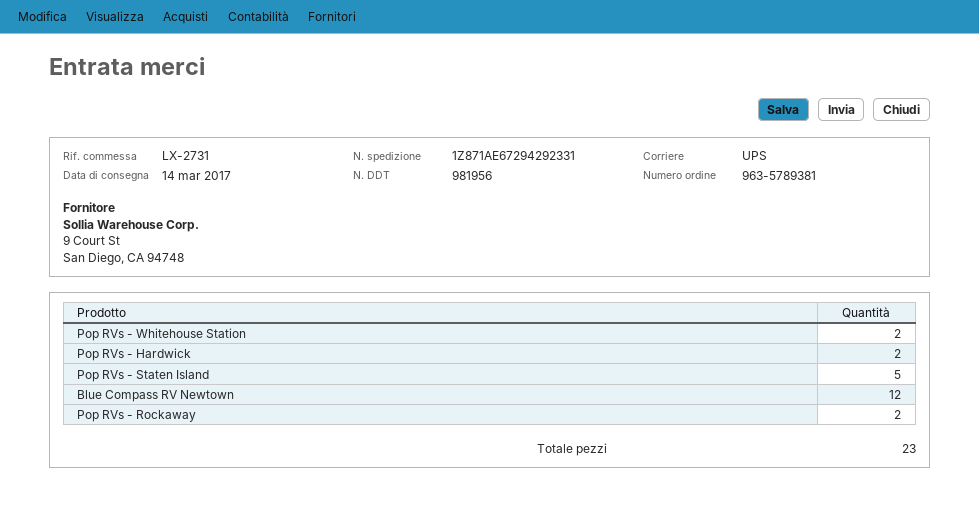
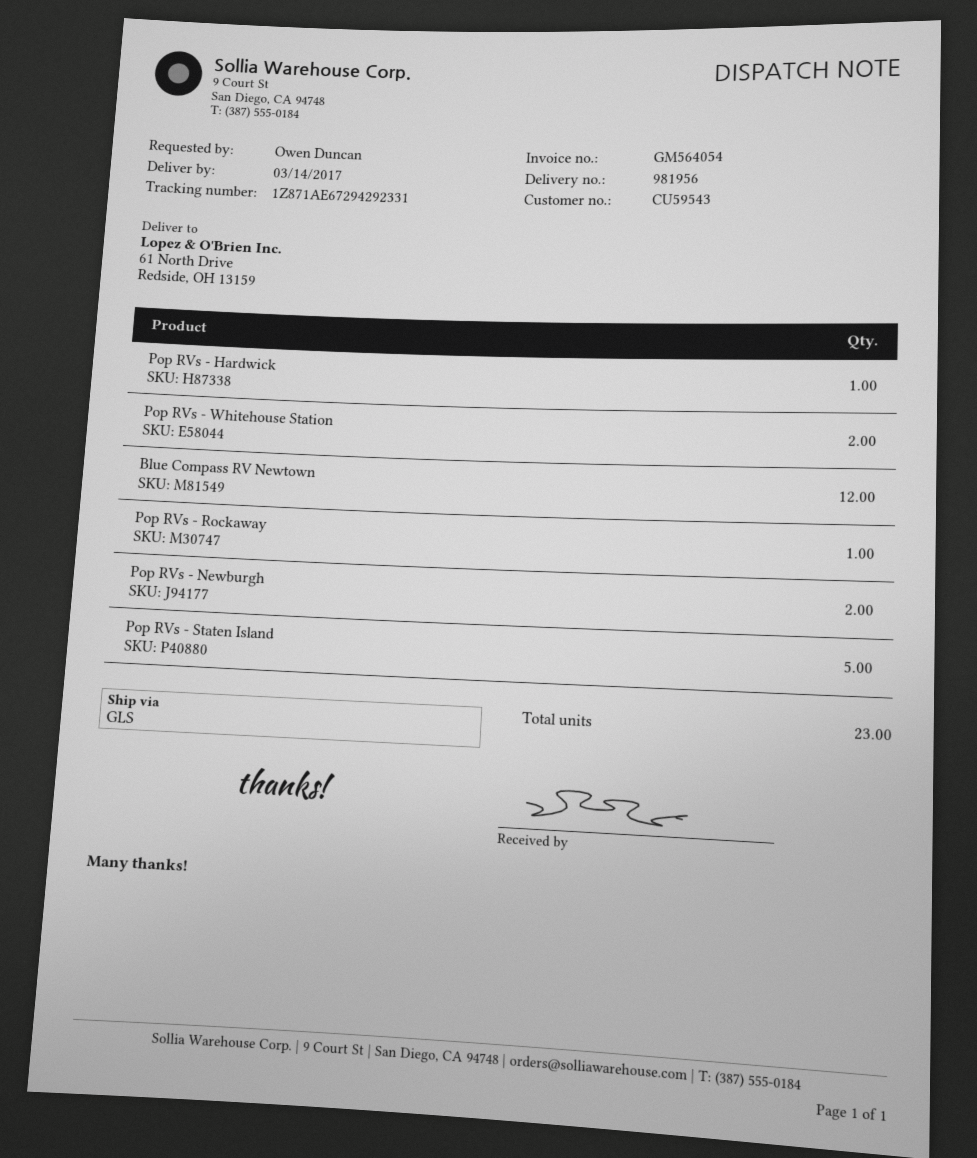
shipping method: UPS -> GLS
Pop RVs - Hardwick: 2 -> 1
Pop RVs - Rockaway: 2 -> 1
Pop RVs - Newburgh: none -> 2

